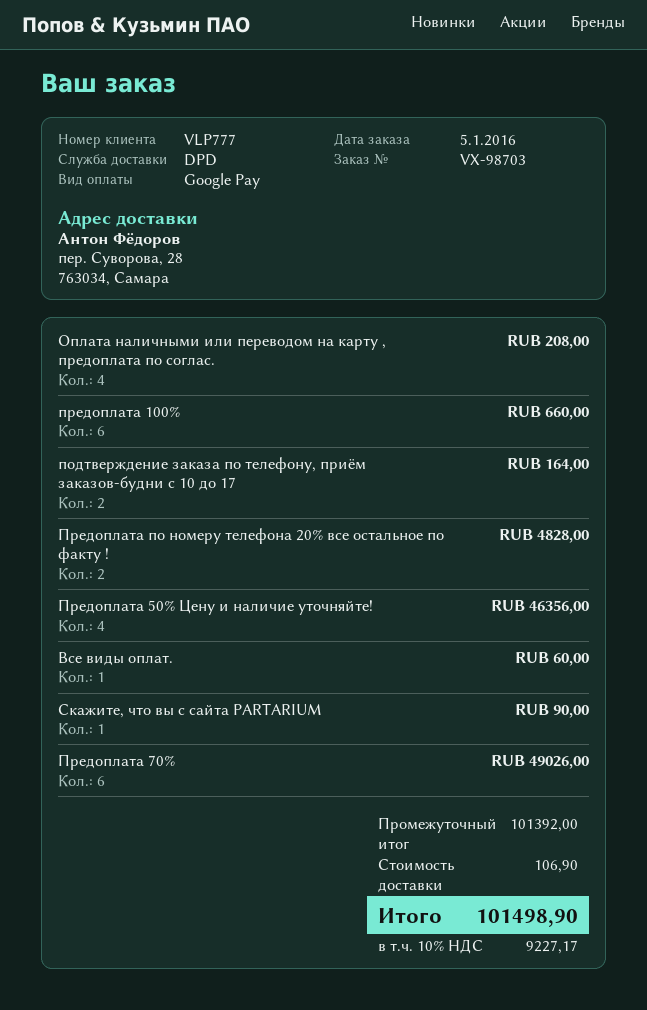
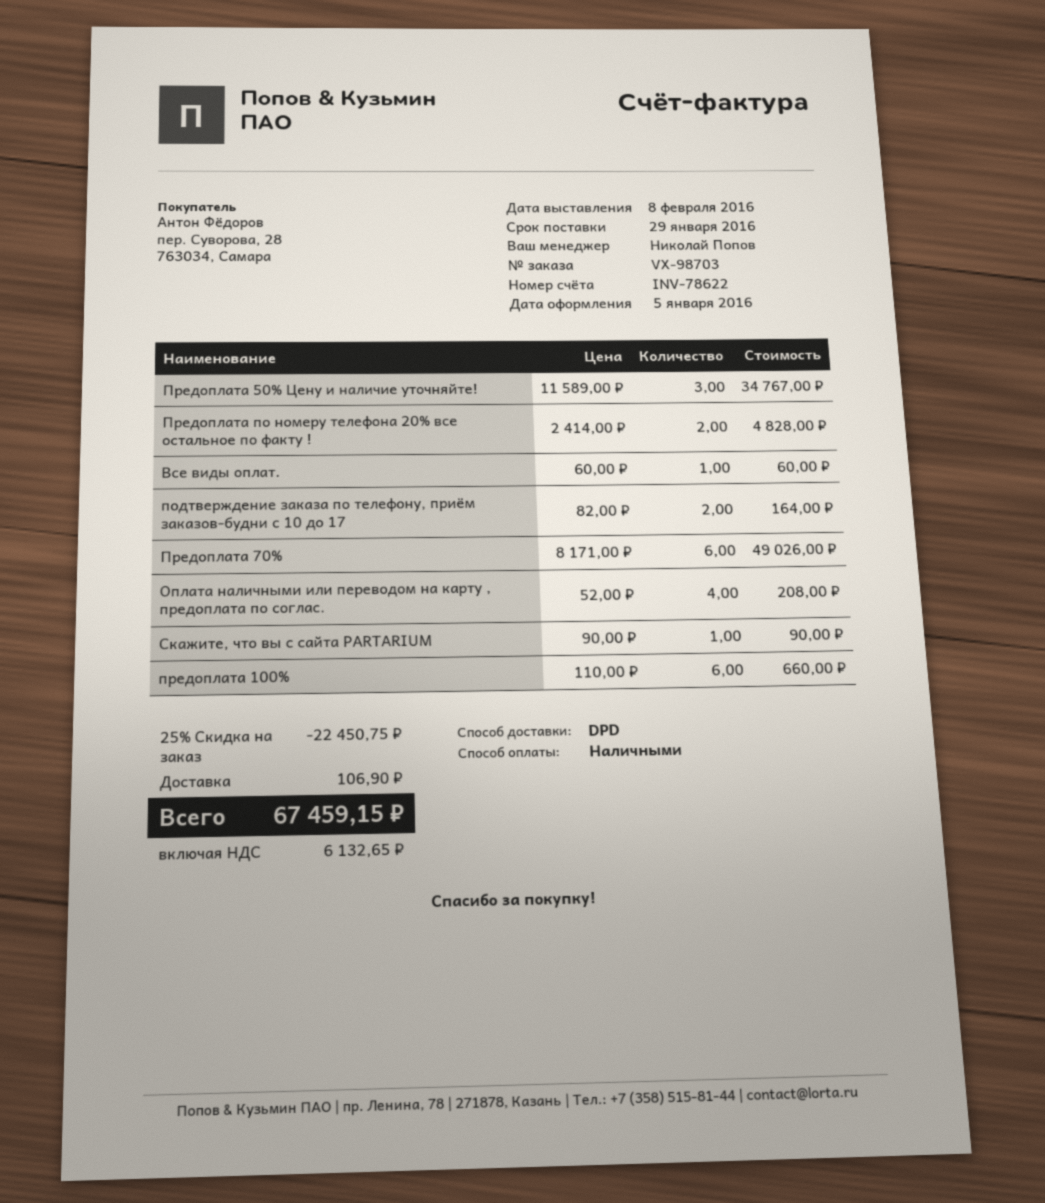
payment method: Google Pay -> cash
Предоплата 50% Цену и наличие уточняйте!: 4 for 46356.00 -> 3 for 34767.00
discount: none -> 25% = 22450.75
tax: 9227.17 -> 6132.65
total: 101498.90 -> 67459.15

